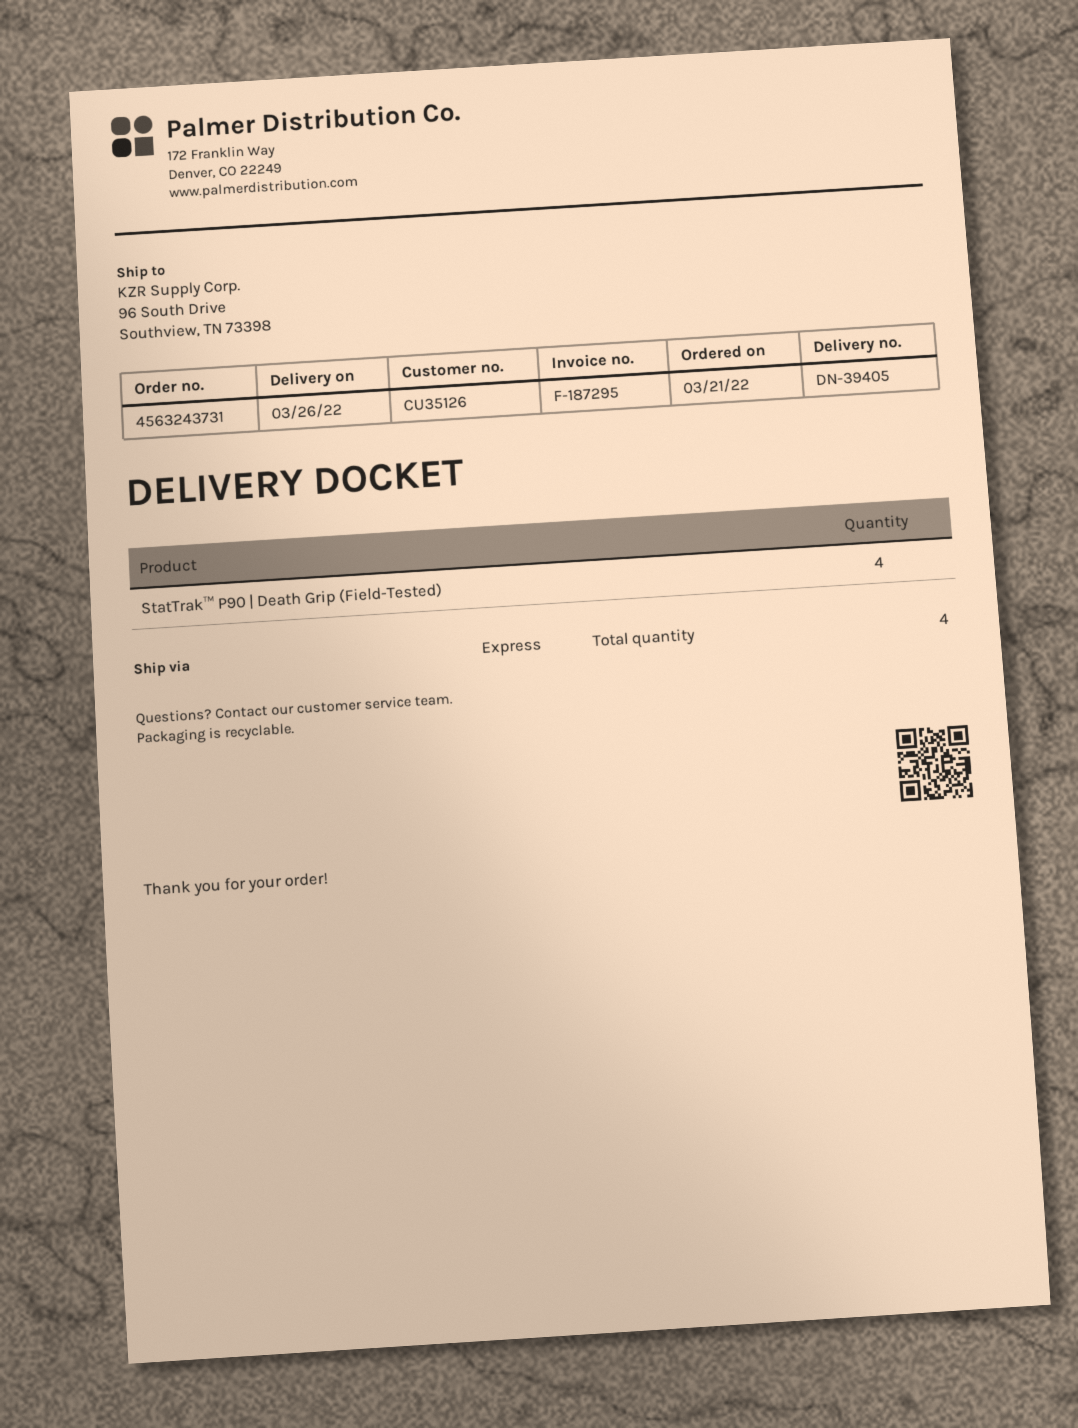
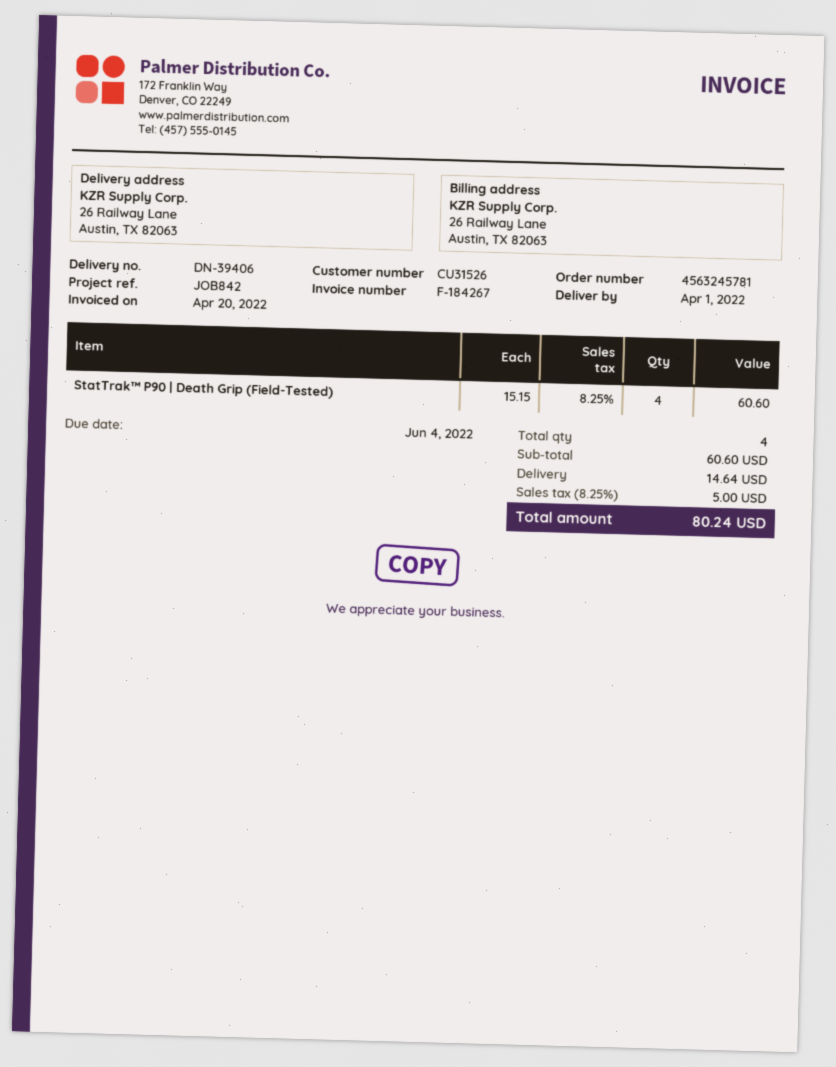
order number: 4563243731 -> 4563245781
delivery note number: DN-39405 -> DN-39406
delivery date: 2022-03-26 -> 2022-04-01
invoice number: F-187295 -> F-184267
customer number: CU35126 -> CU31526
ship to: 96 South Drive, Southview, TN 73398 -> 26 Railway Lane, Austin, TX 82063

